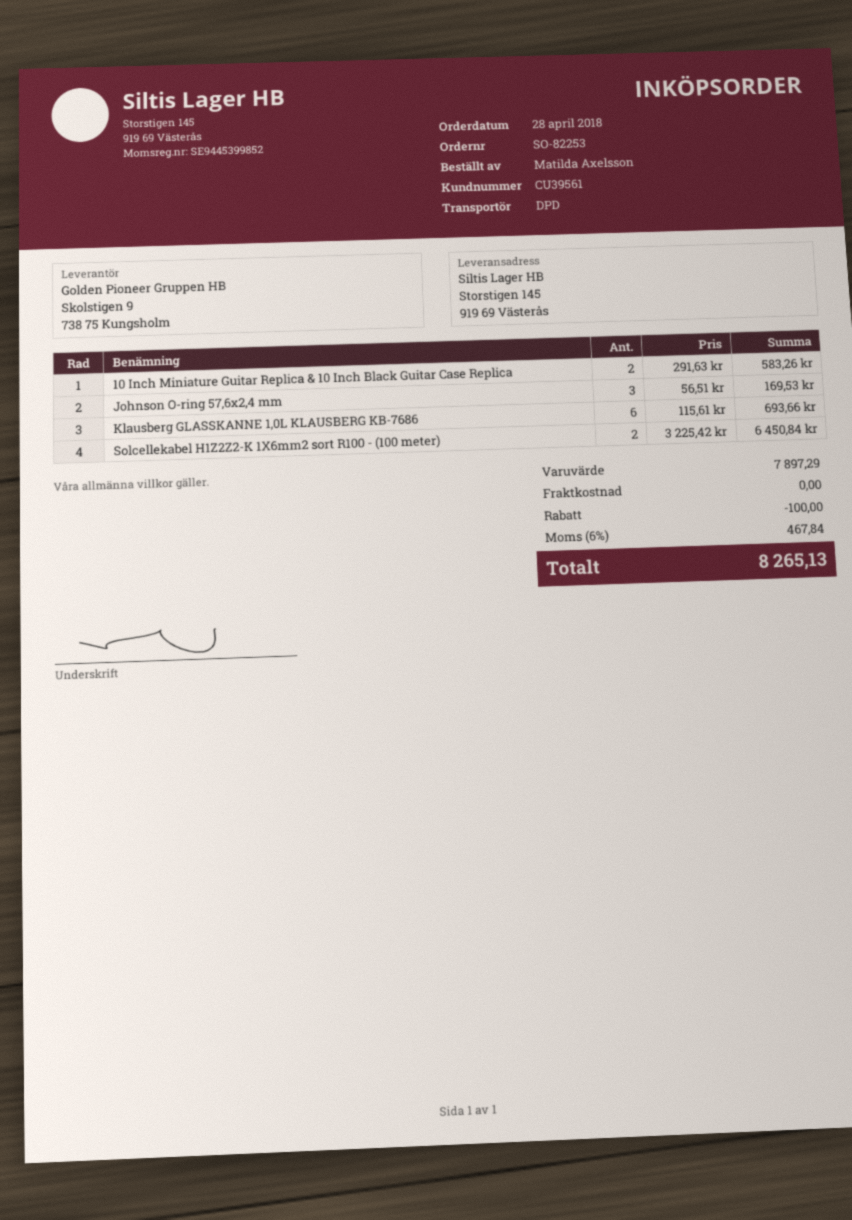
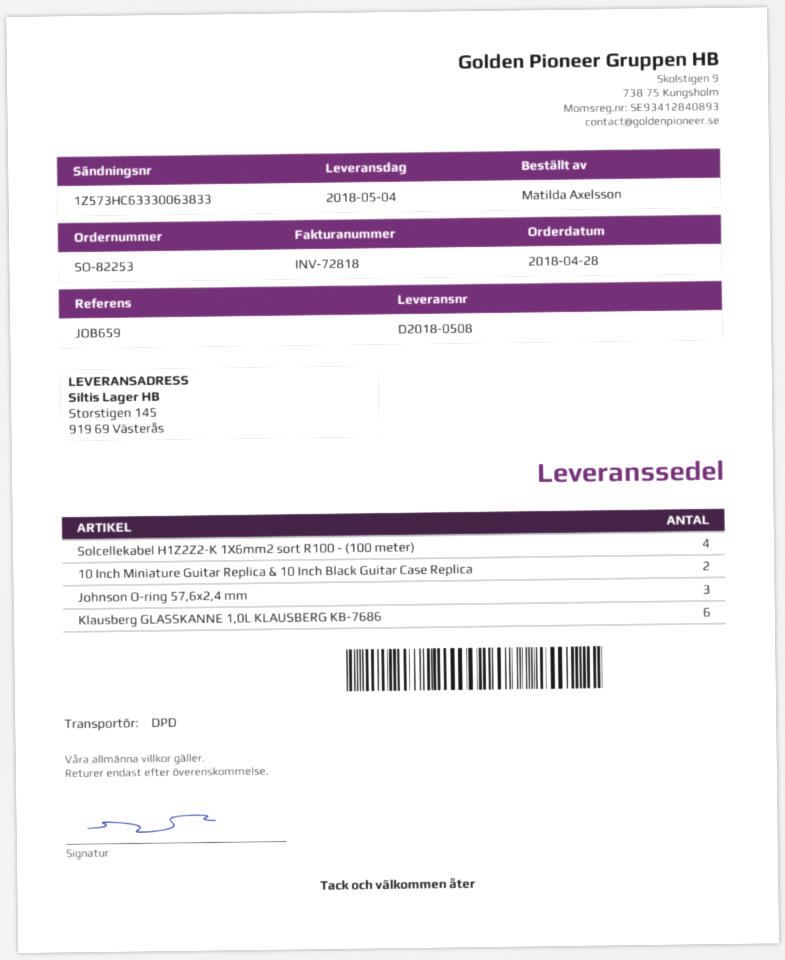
Solcellekabel H1Z2Z2-K 1X6mm2 sort R100 - (100 meter): 2 -> 4

